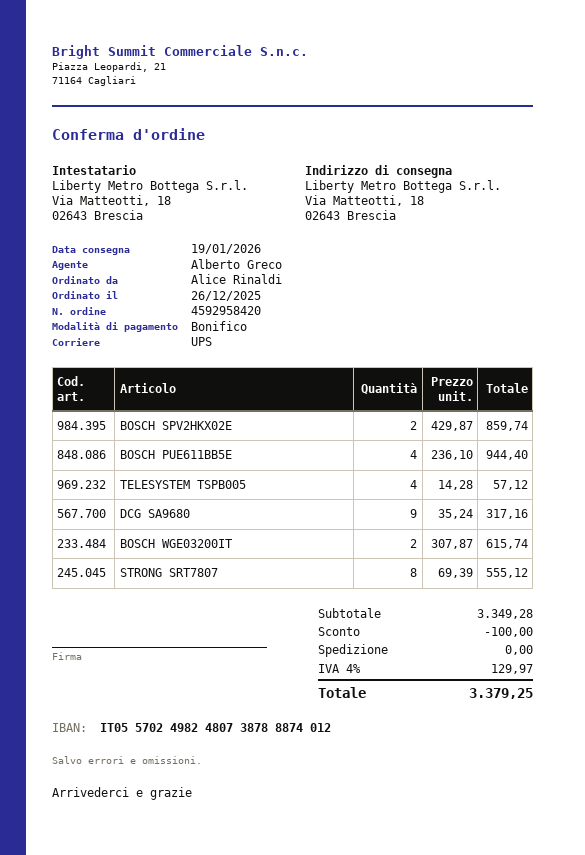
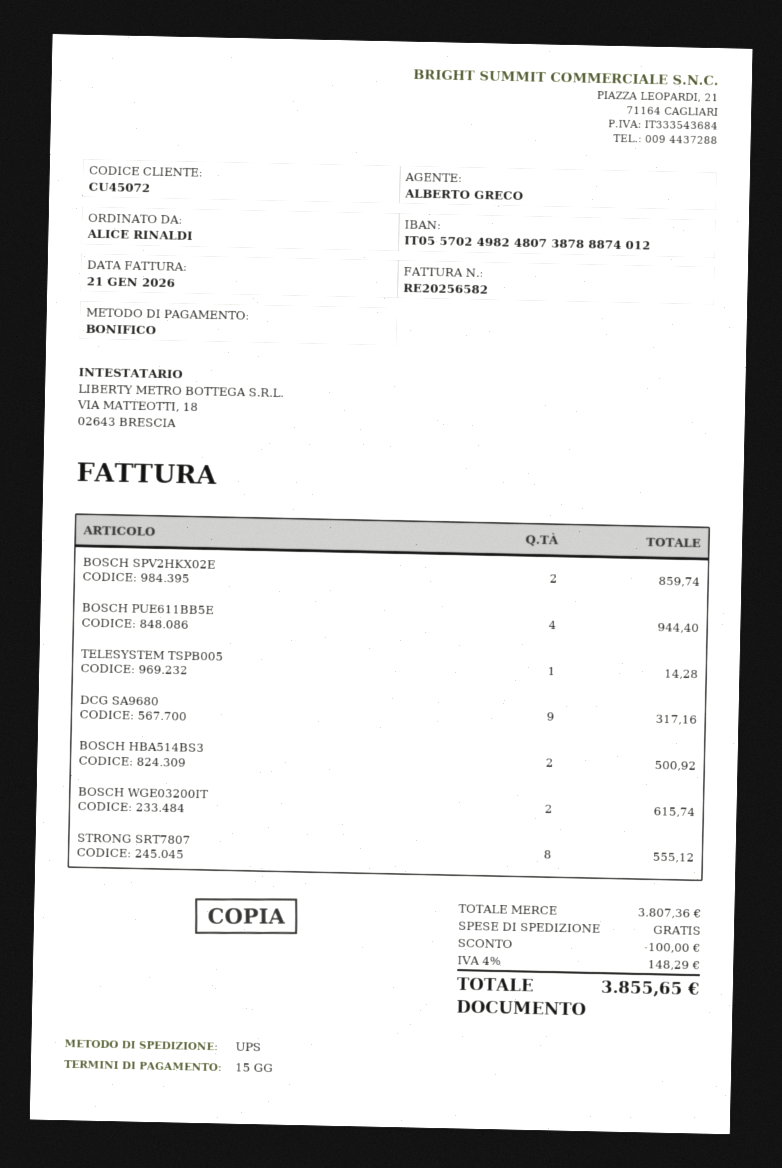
TELESYSTEM TSPB005: 4 for 57.12 -> 1 for 14.28
BOSCH HBA514BS3: none -> 2 for 500.92
subtotal: 3349.28 -> 3807.36
tax: 4% = 129.97 -> 4% = 148.29
total: 3379.25 -> 3855.65

